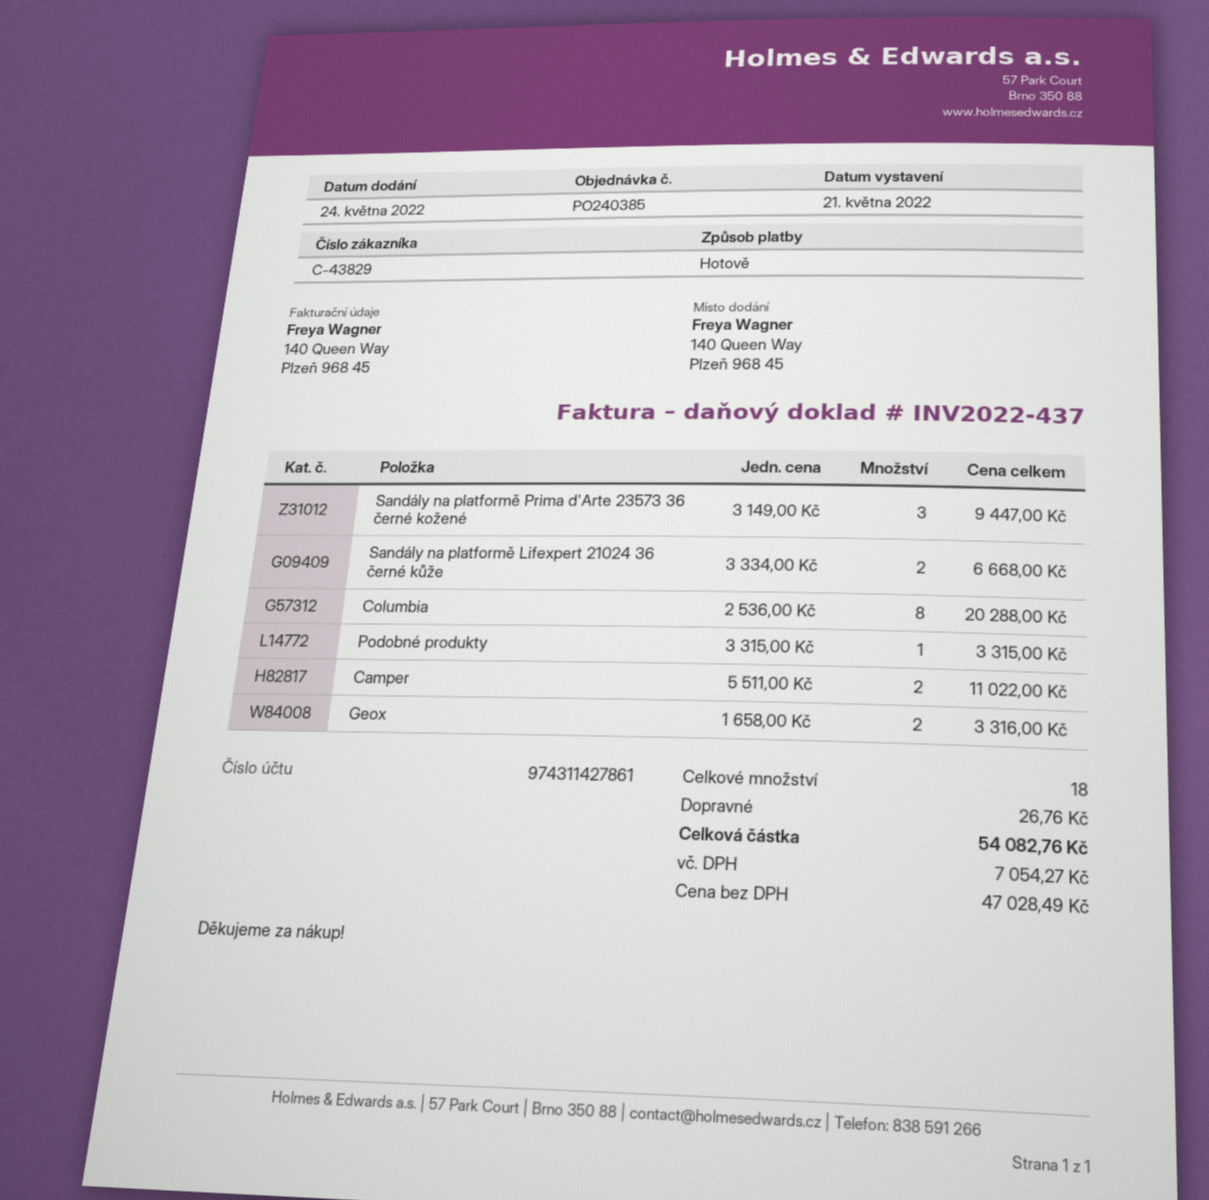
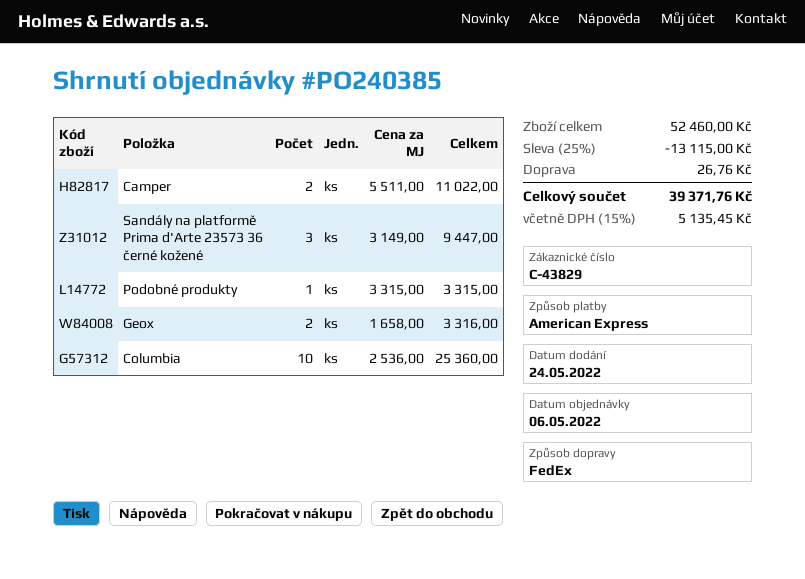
payment method: cash -> American Express
Sandály na platformě Lifexpert 21024 36 černé kůže: 2 x 3334.00 = 6668.00 -> none
Columbia: 8 x 2536.00 = 20288.00 -> 10 x 2536.00 = 25360.00
discount: none -> 25% = 13115.00
tax: 7054.27 -> 5135.45
total: 54082.76 -> 39371.76

